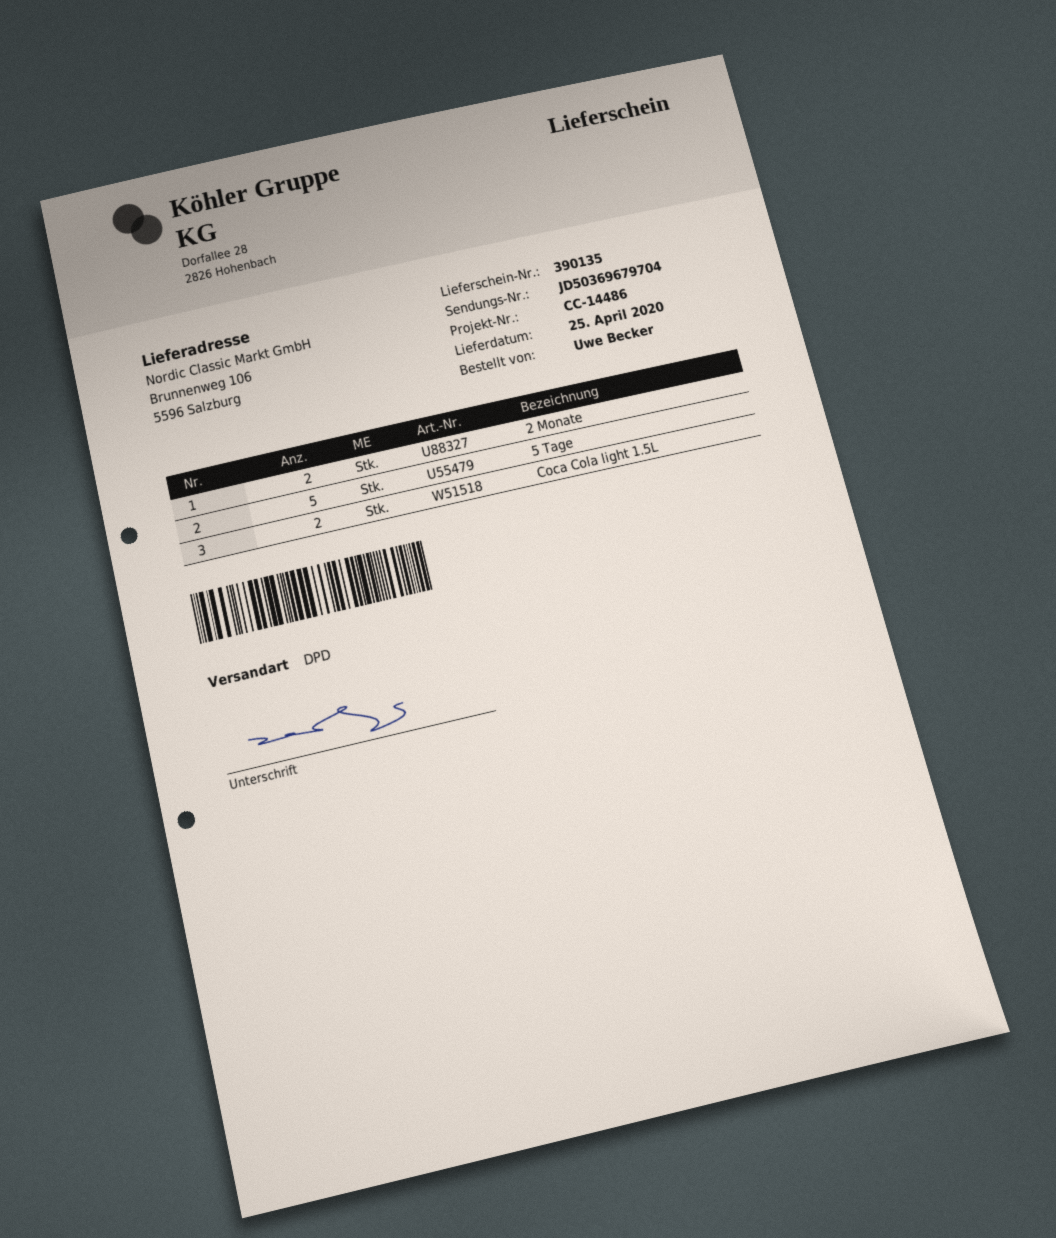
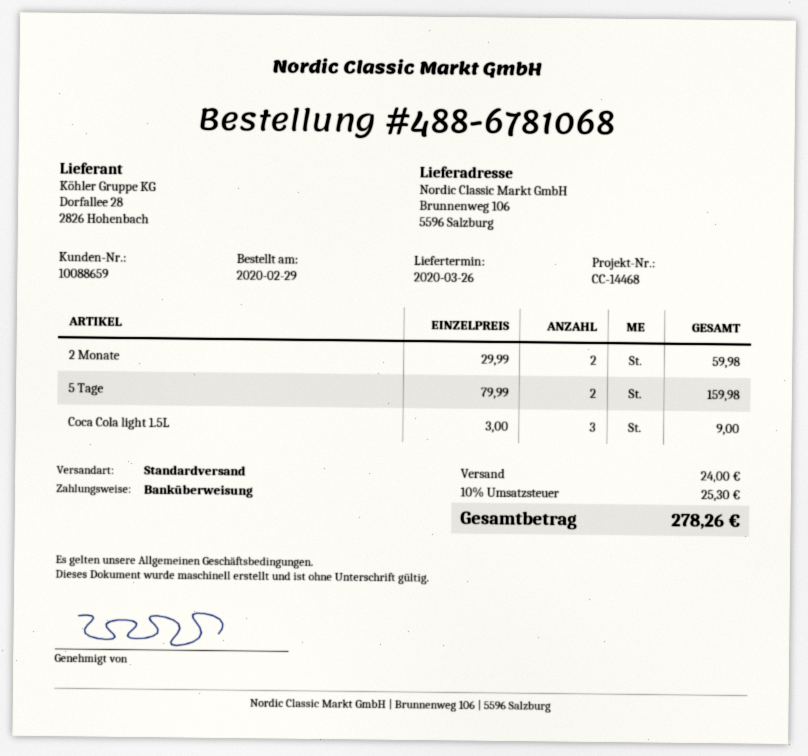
delivery date: 2020-04-25 -> 2020-03-26
reference: CC-14486 -> CC-14468
shipping method: DPD -> standard
5 Tage: 5 -> 2
Coca Cola light 1.5L: 2 -> 3

